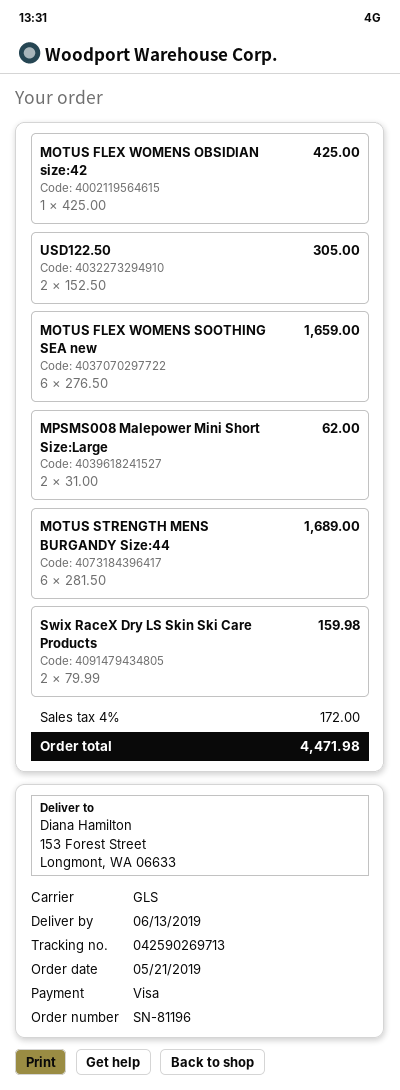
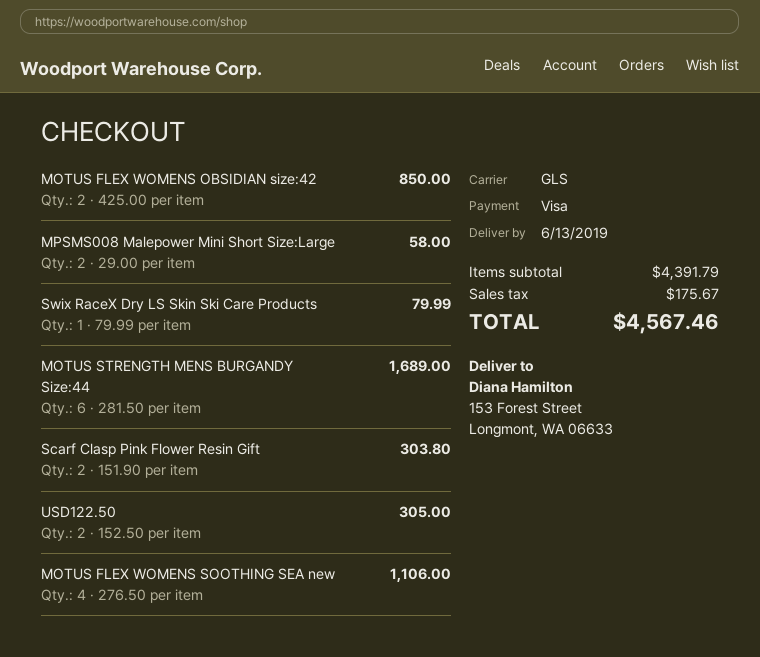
MOTUS FLEX WOMENS OBSIDIAN size:42: 1 x 425.00 = 425.00 -> 2 x 425.00 = 850.00
MOTUS FLEX WOMENS SOOTHING SEA new: 6 x 276.50 = 1659.00 -> 4 x 276.50 = 1106.00
MPSMS008 Malepower Mini Short Size:Large: 2 x 31.00 = 62.00 -> 2 x 29.00 = 58.00
Swix RaceX Dry LS Skin Ski Care Products: 2 x 79.99 = 159.98 -> 1 x 79.99 = 79.99
Scarf Clasp Pink Flower Resin Gift: none -> 2 x 151.90 = 303.80
tax: 172.00 -> 175.67
total: 4471.98 -> 4567.46

